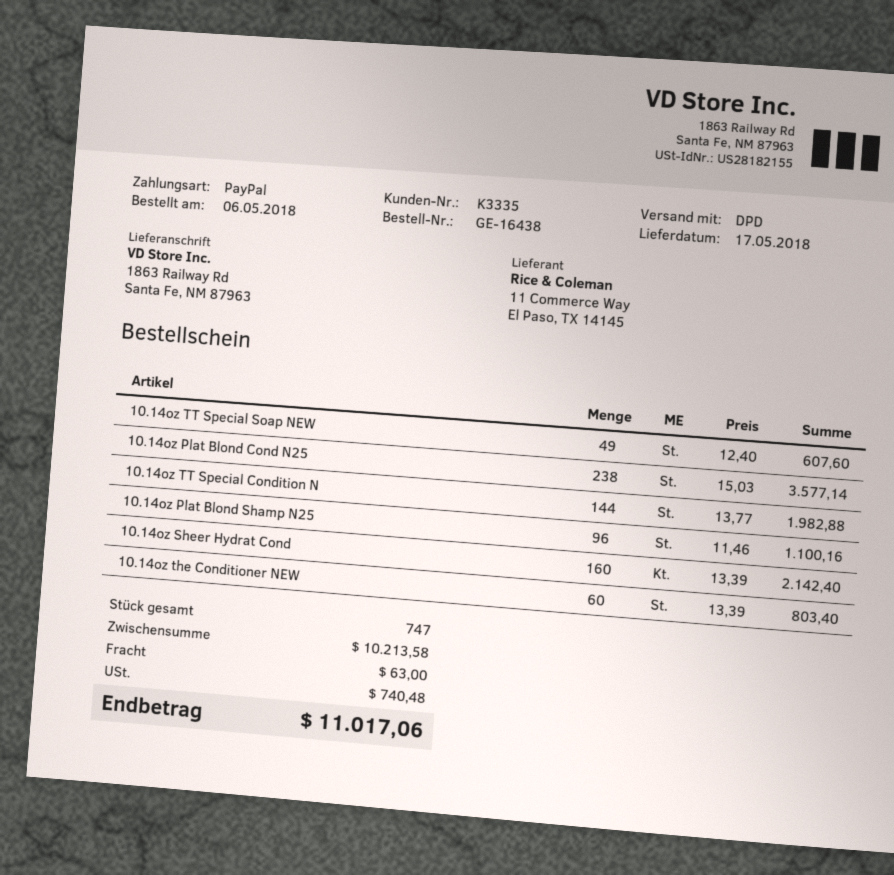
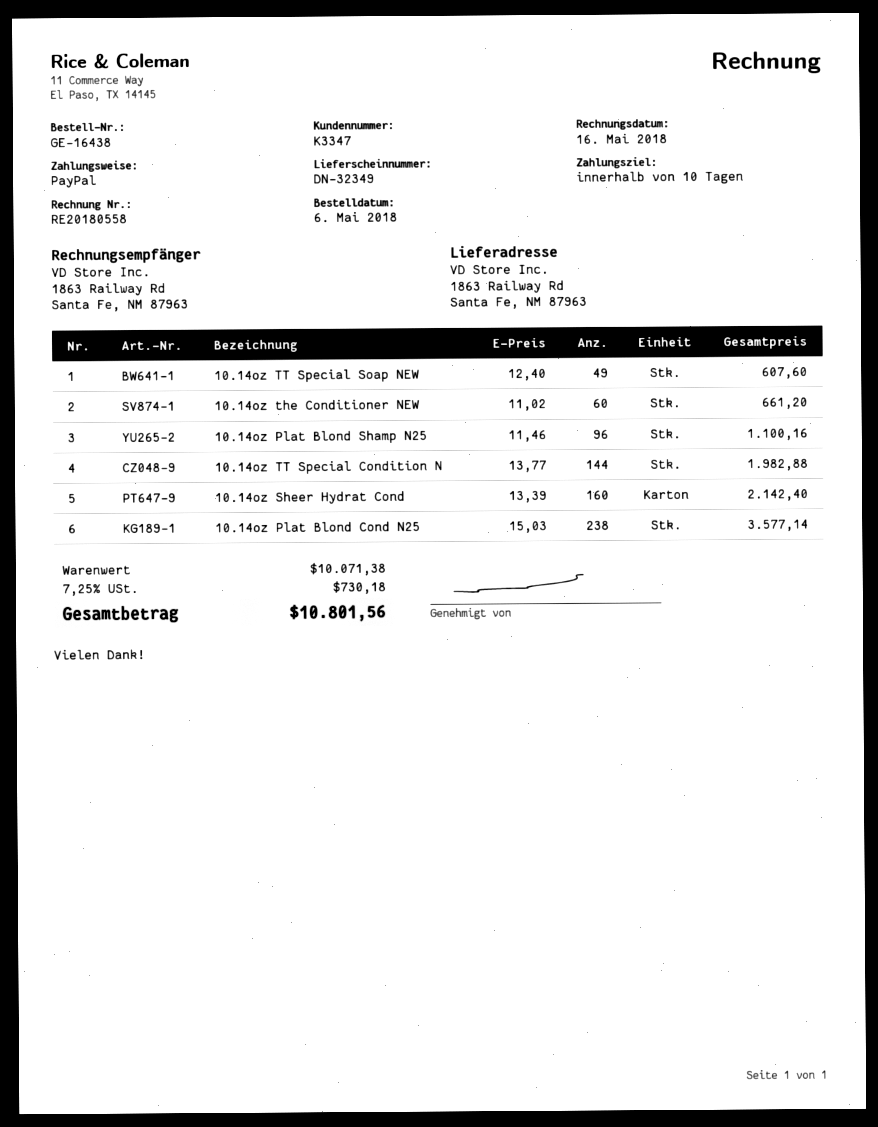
customer number: K3335 -> K3347
10.14oz the Conditioner NEW: 60 x 13.39 = 803.40 -> 60 x 11.02 = 661.20
subtotal: 10213.58 -> 10071.38
shipping: 63.00 -> none
tax: 740.48 -> 730.18
total: 11017.06 -> 10801.56

